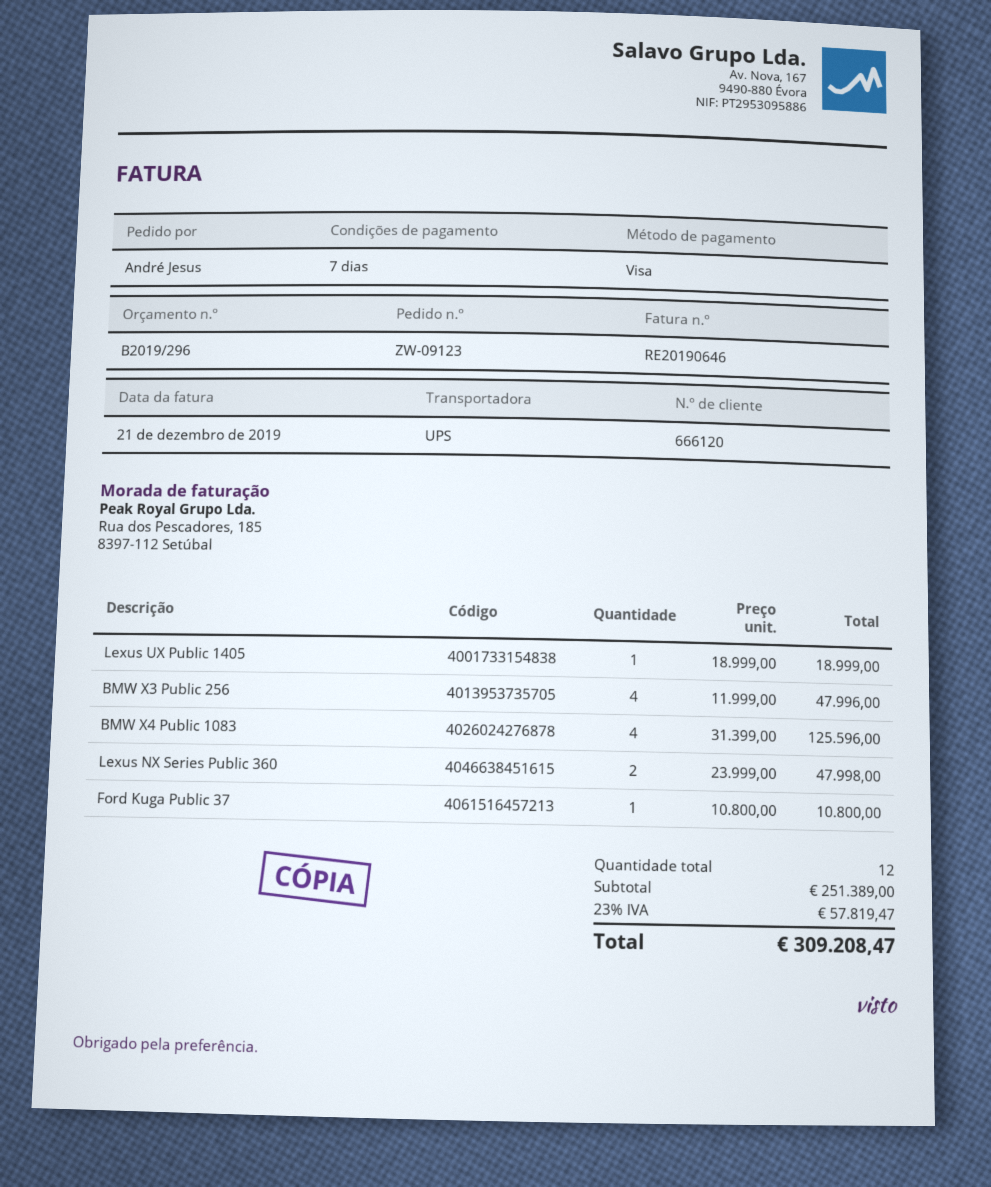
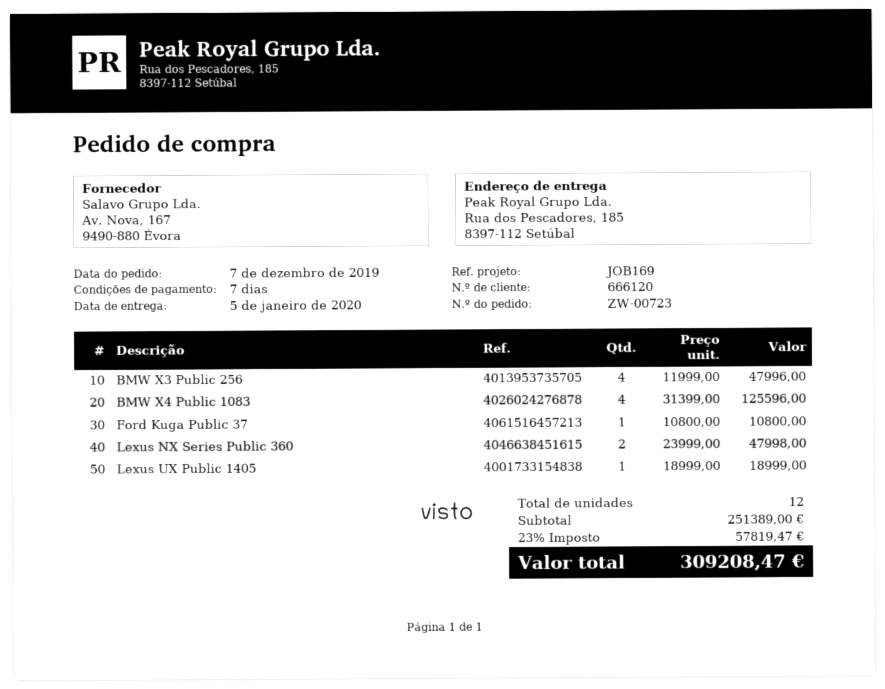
order number: ZW-09123 -> ZW-00723

